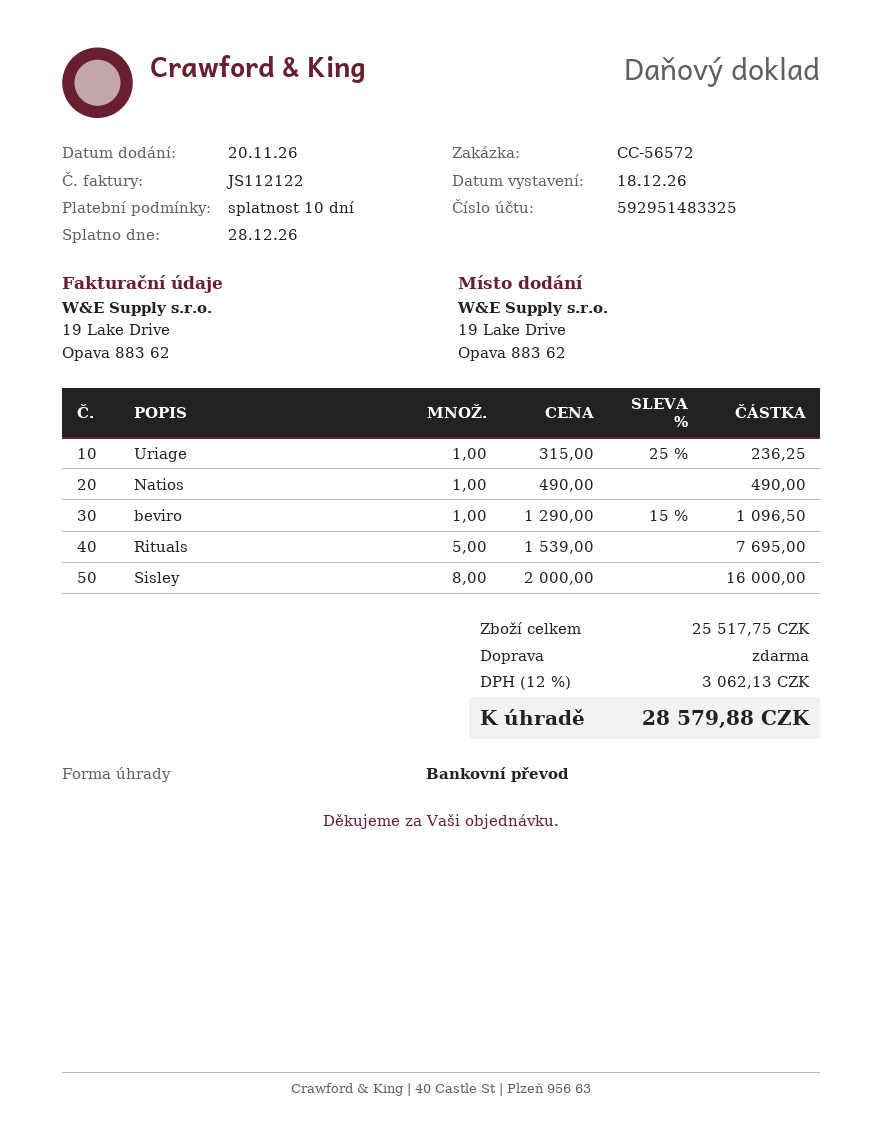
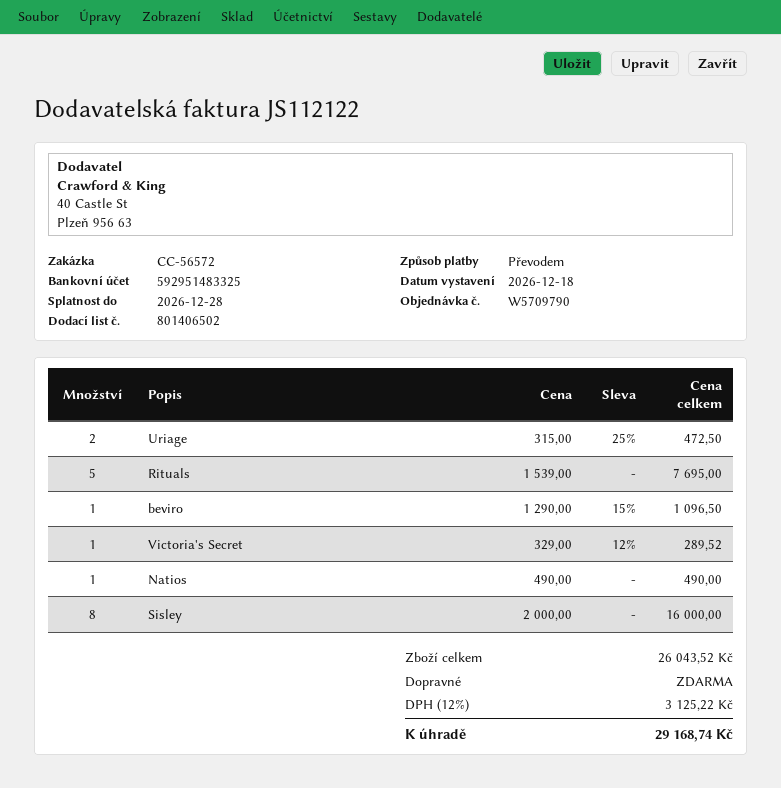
Uriage: 1 x 315.00 - 25% = 236.25 -> 2 x 315.00 - 25% = 472.50
Victoria's Secret: none -> 1 x 329.00 - 12% = 289.52
subtotal: 25517.75 -> 26043.52
tax: 12% = 3062.13 -> 12% = 3125.22
total: 28579.88 -> 29168.74

